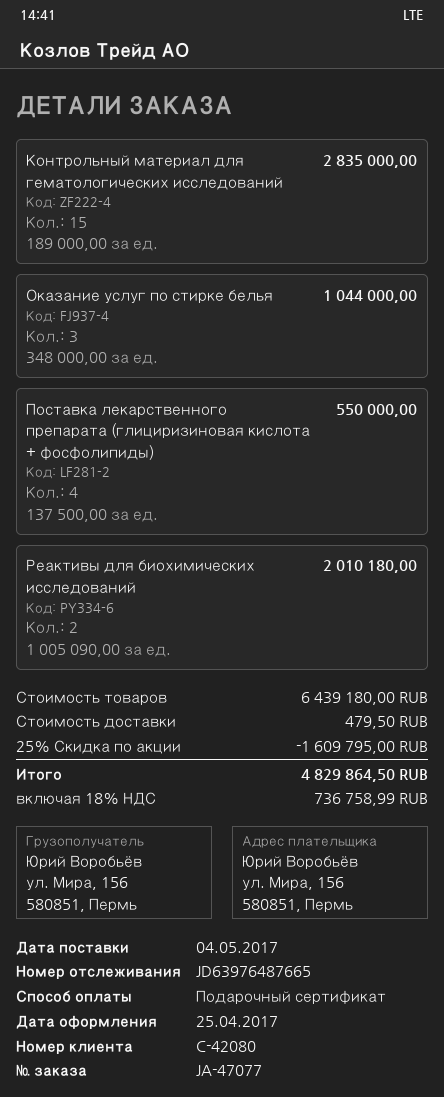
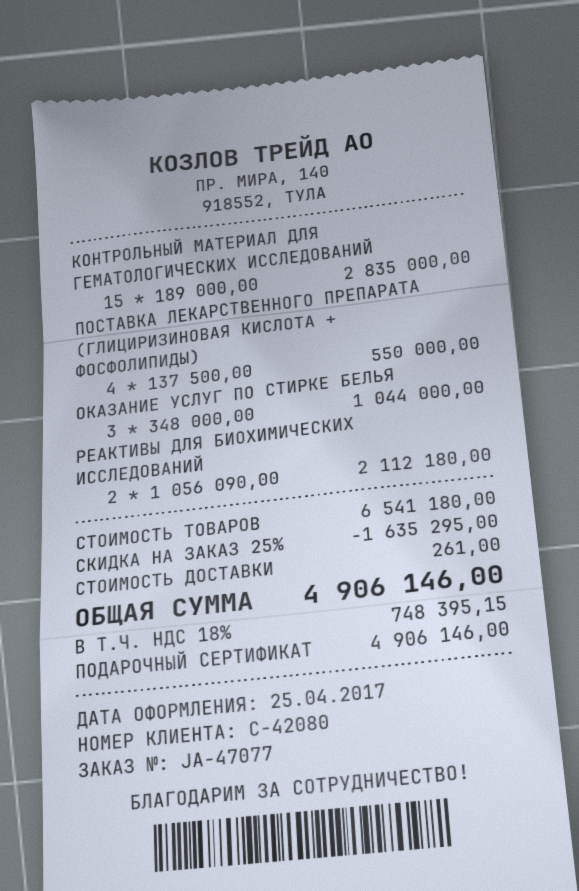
Реактивы для биохимических исследований: 2 x 1005090.00 = 2010180.00 -> 2 x 1056090.00 = 2112180.00
subtotal: 6439180.00 -> 6541180.00
discount: 25% = 1609795.00 -> 25% = 1635295.00
shipping: 479.50 -> 261.00
tax: 18% = 736758.99 -> 18% = 748395.15
total: 4829864.50 -> 4906146.00

